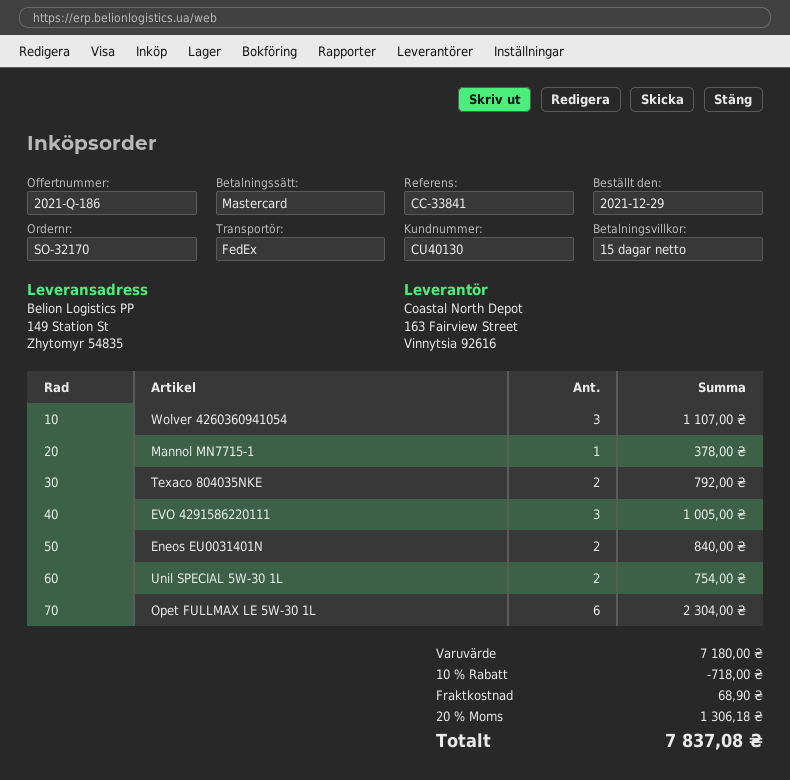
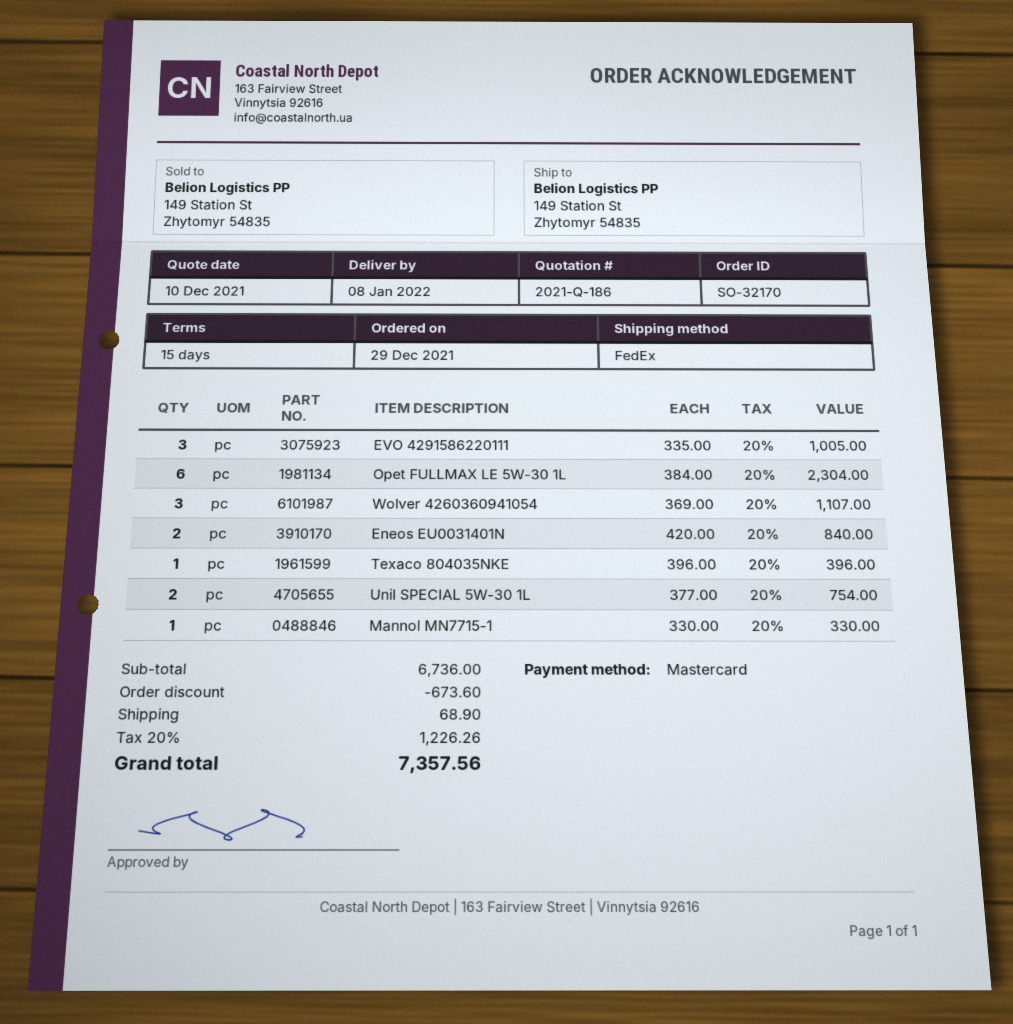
Mannol MN7715-1: 1 for 378.00 -> 1 for 330.00
Texaco 804035NKE: 2 for 792.00 -> 1 for 396.00
subtotal: 7180.00 -> 6736.00
discount: 718.00 -> 673.60
tax: 20% = 1306.18 -> 20% = 1226.26
total: 7837.08 -> 7357.56

